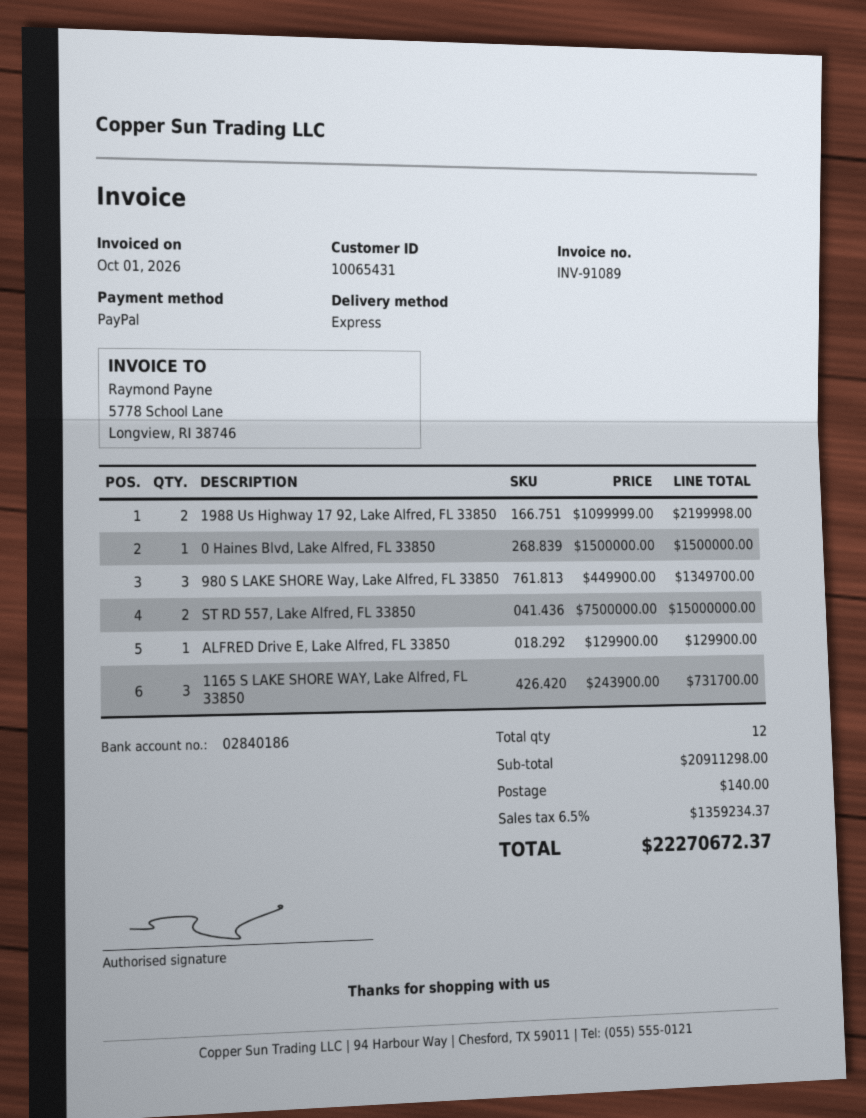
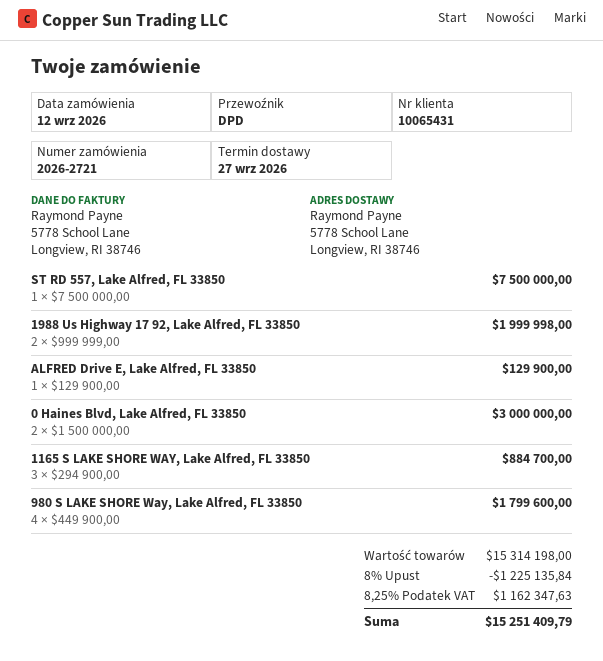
shipping method: express -> DPD
1988 Us Highway 17 92, Lake Alfred, FL 33850: 2 x 1099999.00 = 2199998.00 -> 2 x 999999.00 = 1999998.00
0 Haines Blvd, Lake Alfred, FL 33850: 1 x 1500000.00 = 1500000.00 -> 2 x 1500000.00 = 3000000.00
980 S LAKE SHORE Way, Lake Alfred, FL 33850: 3 x 449900.00 = 1349700.00 -> 4 x 449900.00 = 1799600.00
ST RD 557, Lake Alfred, FL 33850: 2 x 7500000.00 = 15000000.00 -> 1 x 7500000.00 = 7500000.00
1165 S LAKE SHORE WAY, Lake Alfred, FL 33850: 3 x 243900.00 = 731700.00 -> 3 x 294900.00 = 884700.00
subtotal: 20911298.00 -> 15314198.00
discount: none -> 8% = 1225135.84
shipping: 140.00 -> none
tax: 6.5% = 1359234.37 -> 8.25% = 1162347.63
total: 22270672.37 -> 15251409.79

